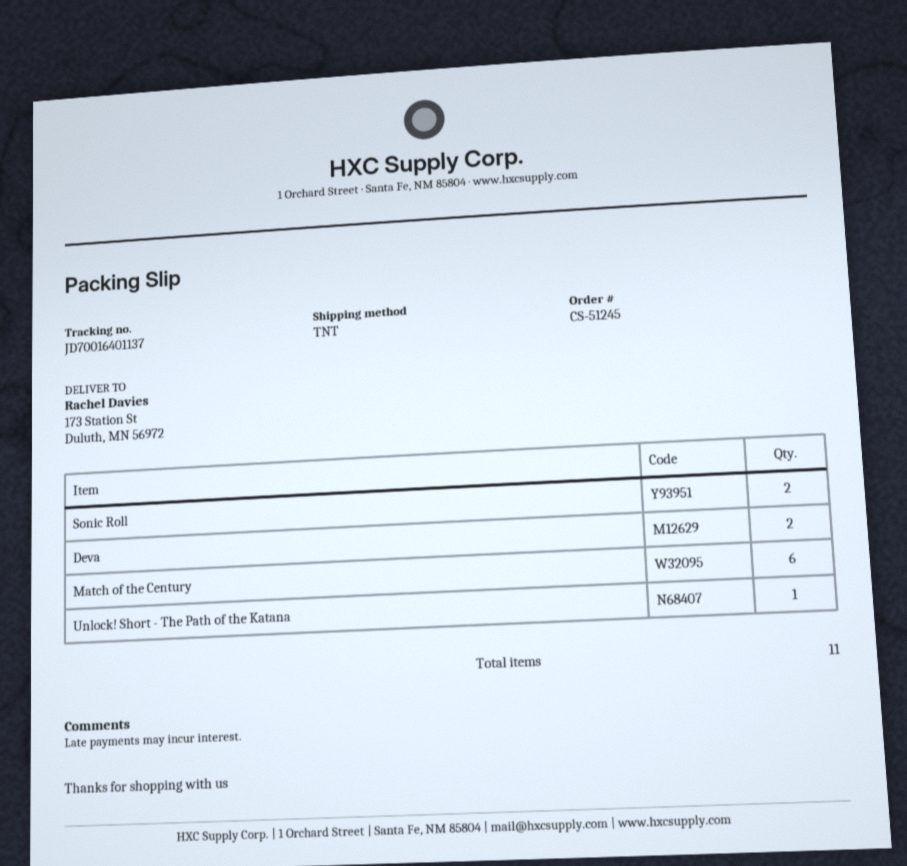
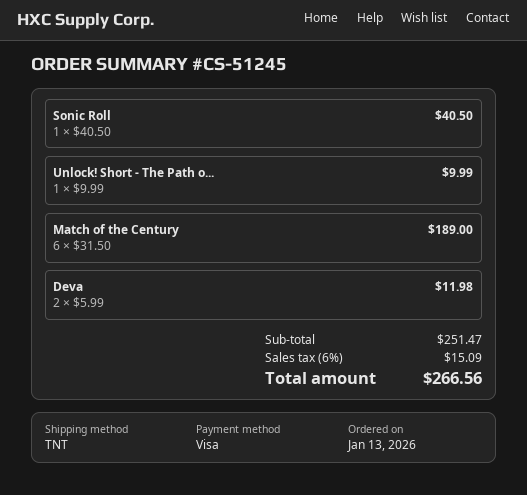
Sonic Roll: 2 -> 1

